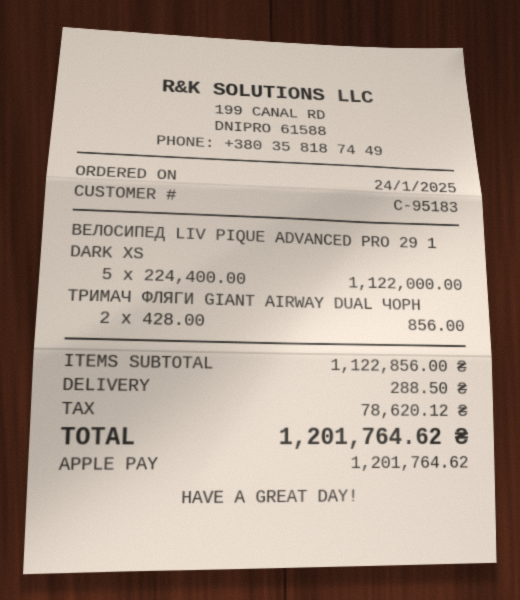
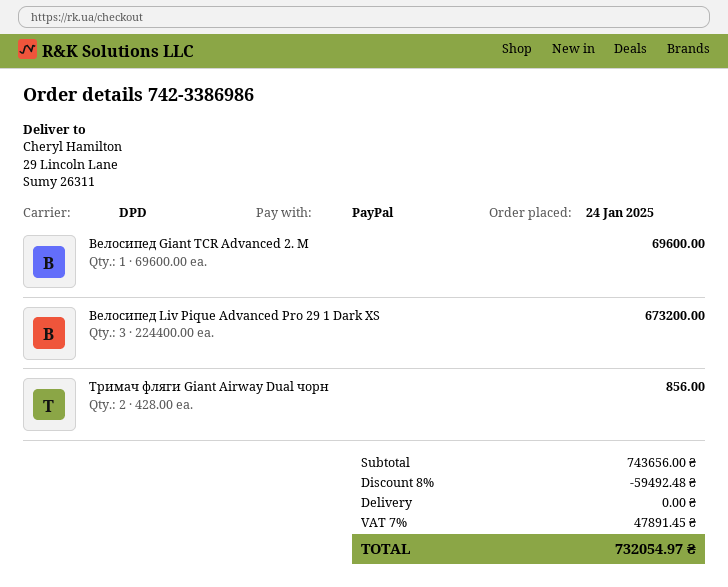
payment method: Apple Pay -> PayPal
ВЕЛОСИПЕД LIV PIQUE ADVANCED PRO 29 1 DARK XS: 5 x 224400.00 = 1122000.00 -> 3 x 224400.00 = 673200.00
Велосипед Giant TCR Advanced 2. M: none -> 1 x 69600.00 = 69600.00
subtotal: 1122856.00 -> 743656.00
discount: none -> 8% = 59492.48
shipping: 288.50 -> 0.00
tax: 78620.12 -> 47891.45
total: 1201764.62 -> 732054.97

